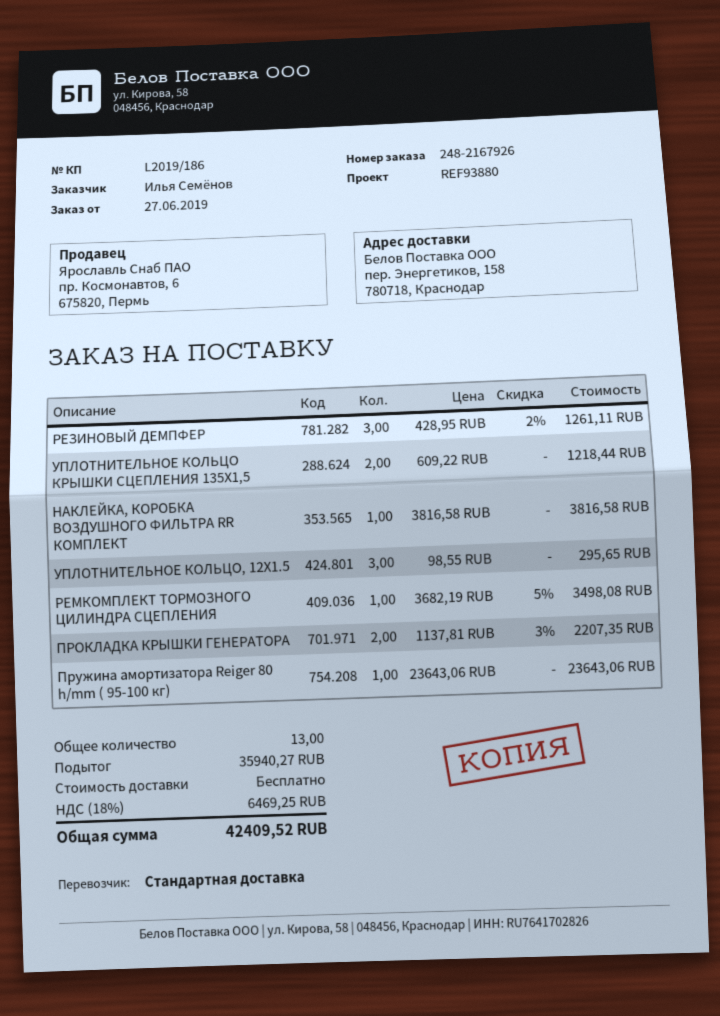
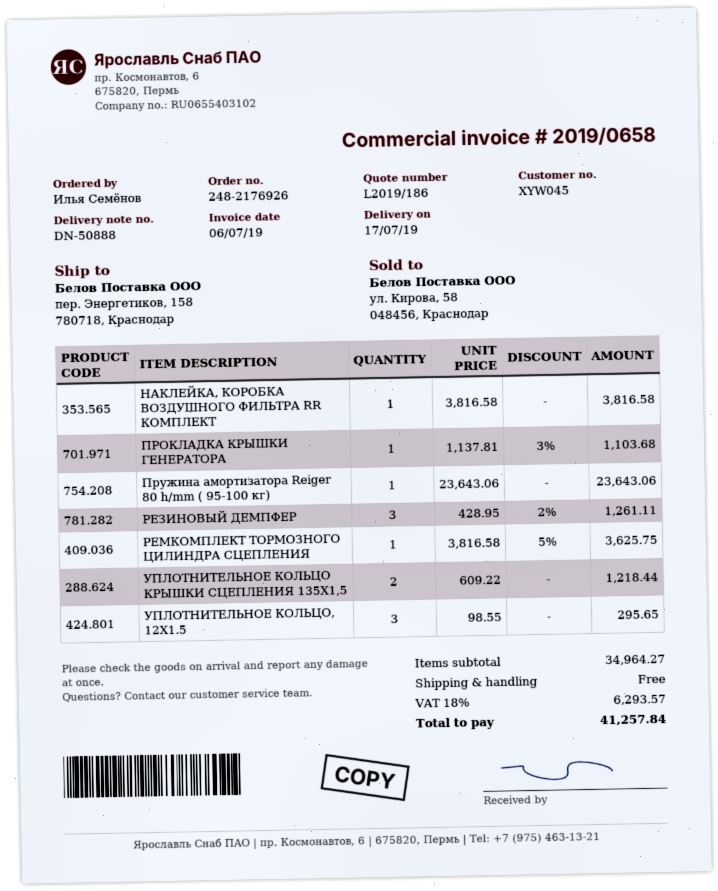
order number: 248-2167926 -> 248-2176926
РЕМКОМПЛЕКТ ТОРМОЗНОГО ЦИЛИНДРА СЦЕПЛЕНИЯ: 1 x 3682.19 - 5% = 3498.08 -> 1 x 3816.58 - 5% = 3625.75
ПРОКЛАДКА КРЫШКИ ГЕНЕРАТОРА: 2 x 1137.81 - 3% = 2207.35 -> 1 x 1137.81 - 3% = 1103.68
subtotal: 35940.27 -> 34964.27
tax: 18% = 6469.25 -> 18% = 6293.57
total: 42409.52 -> 41257.84

